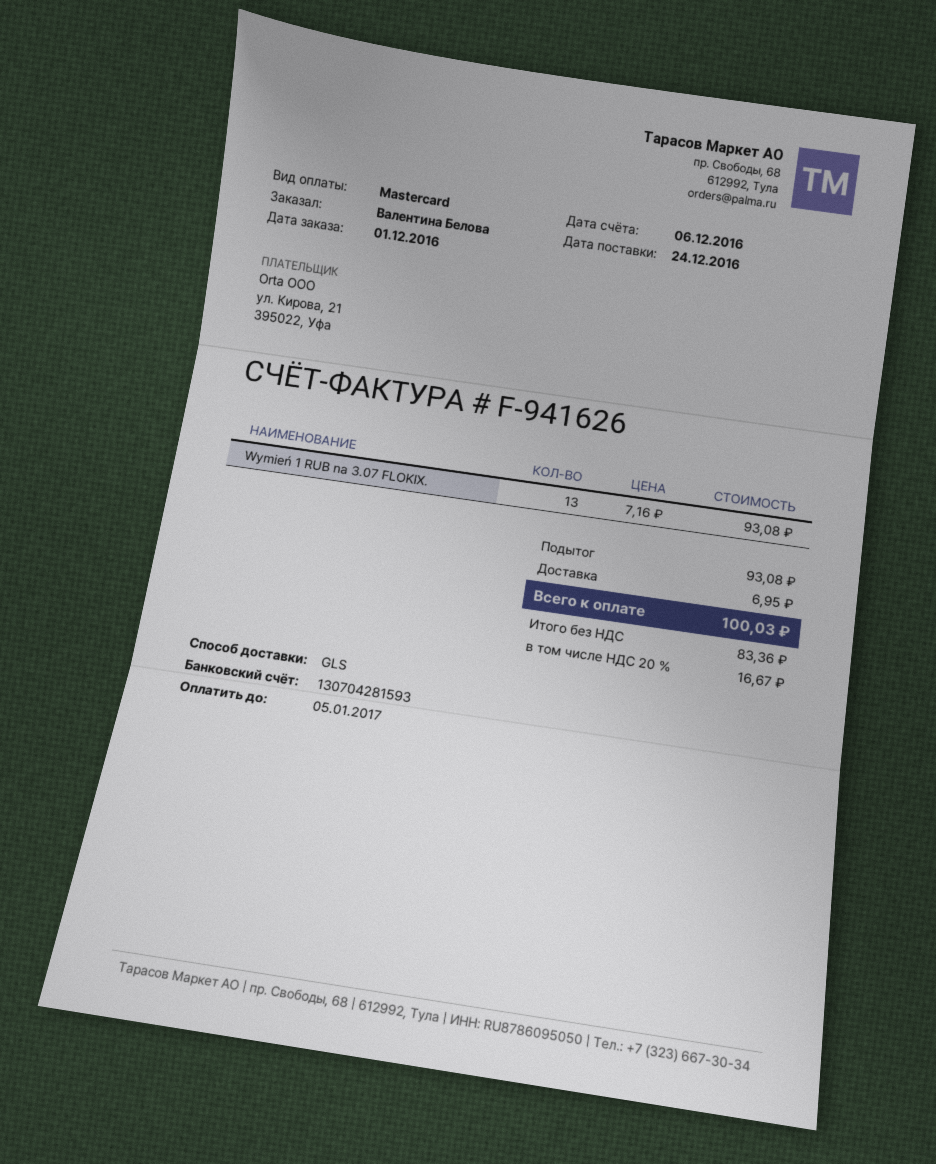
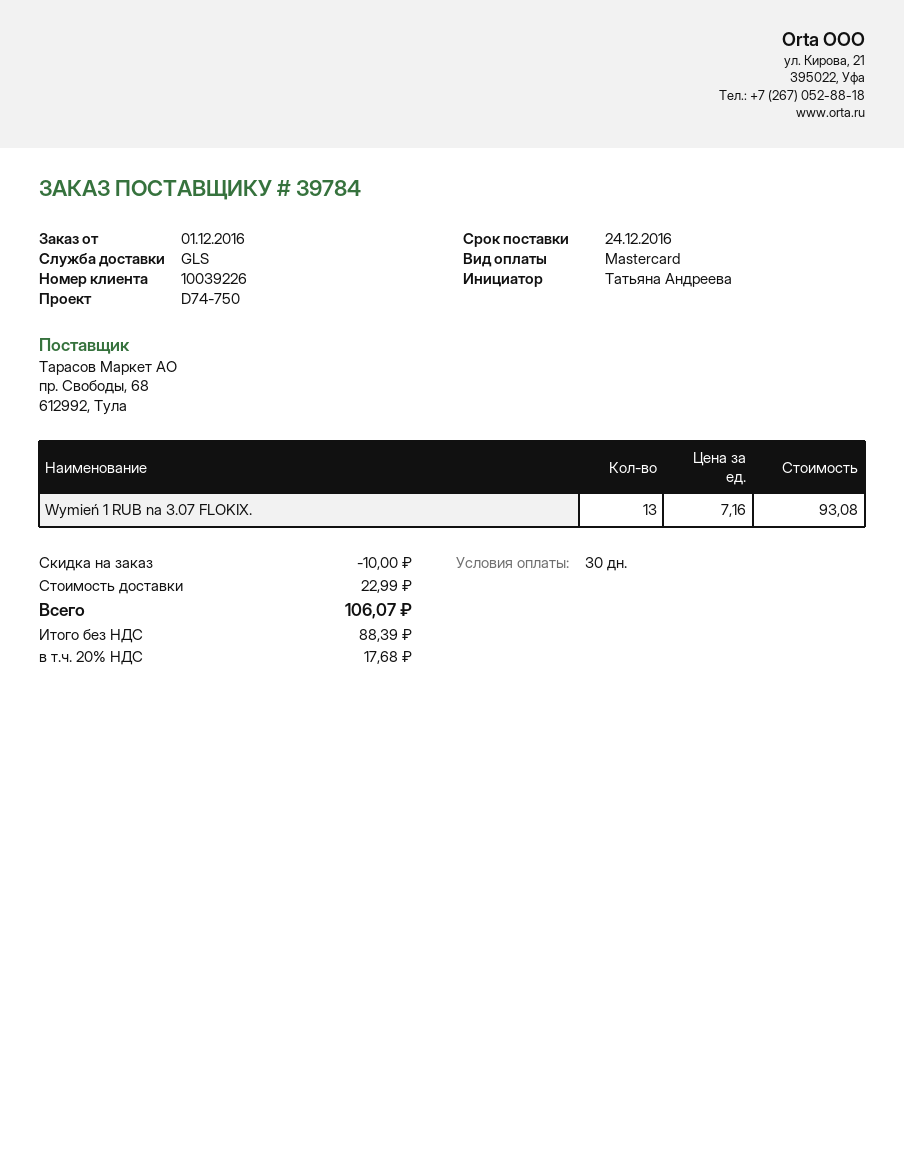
ordered by: Валентина Белова -> Татьяна Андреева
discount: none -> 10.00
shipping: 6.95 -> 22.99
net: 83.36 -> 88.39
tax: 20% = 16.67 -> 20% = 17.68
total: 100.03 -> 106.07

